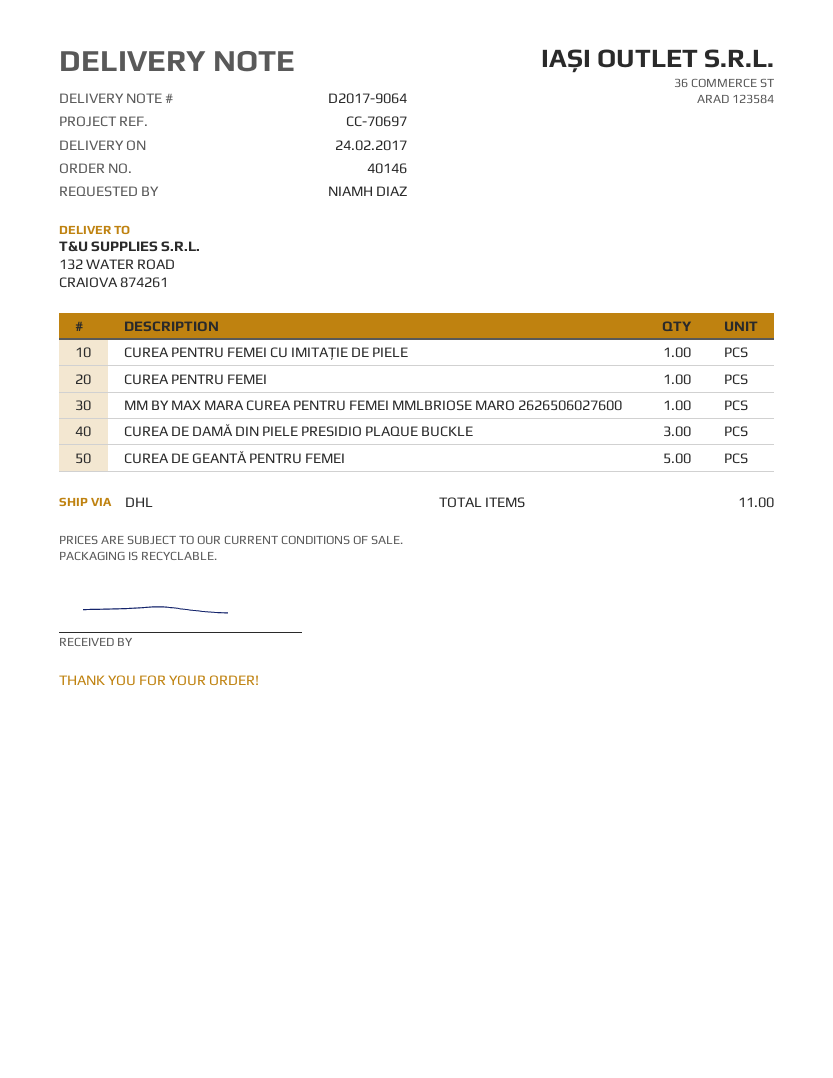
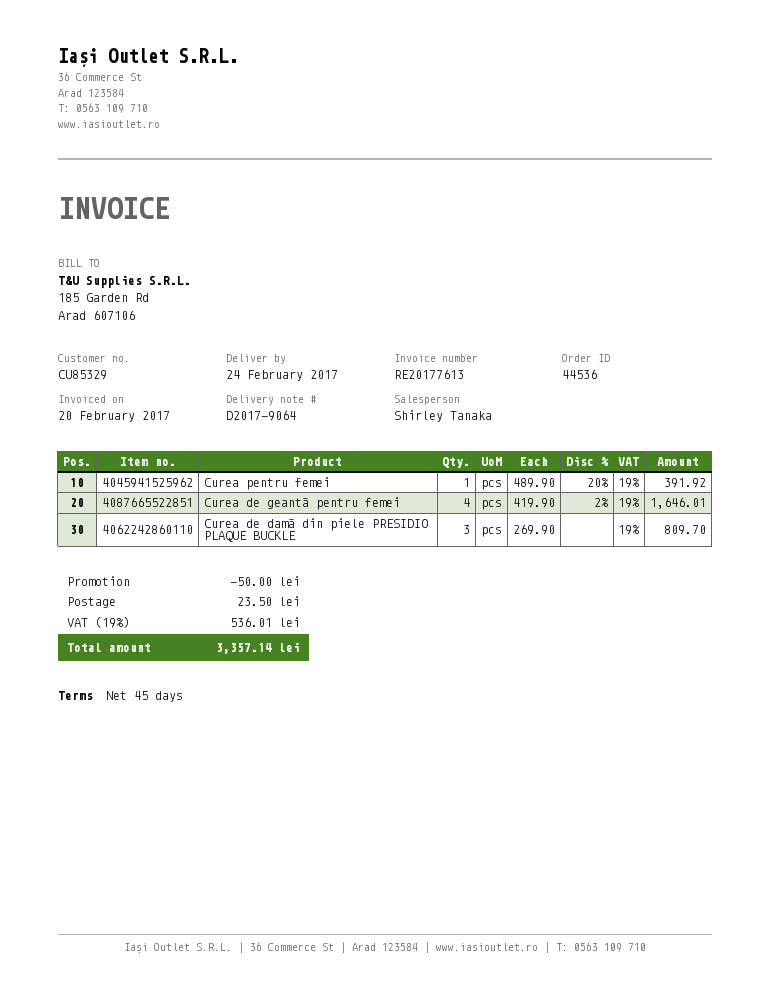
order number: 40146 -> 44536
CUREA PENTRU FEMEI CU IMITAȚIE DE PIELE: 1 -> none
MM BY MAX MARA CUREA PENTRU FEMEI MMLBRIOSE MARO 2626506027600: 1 -> none
CUREA DE GEANTĂ PENTRU FEMEI: 5 -> 4

